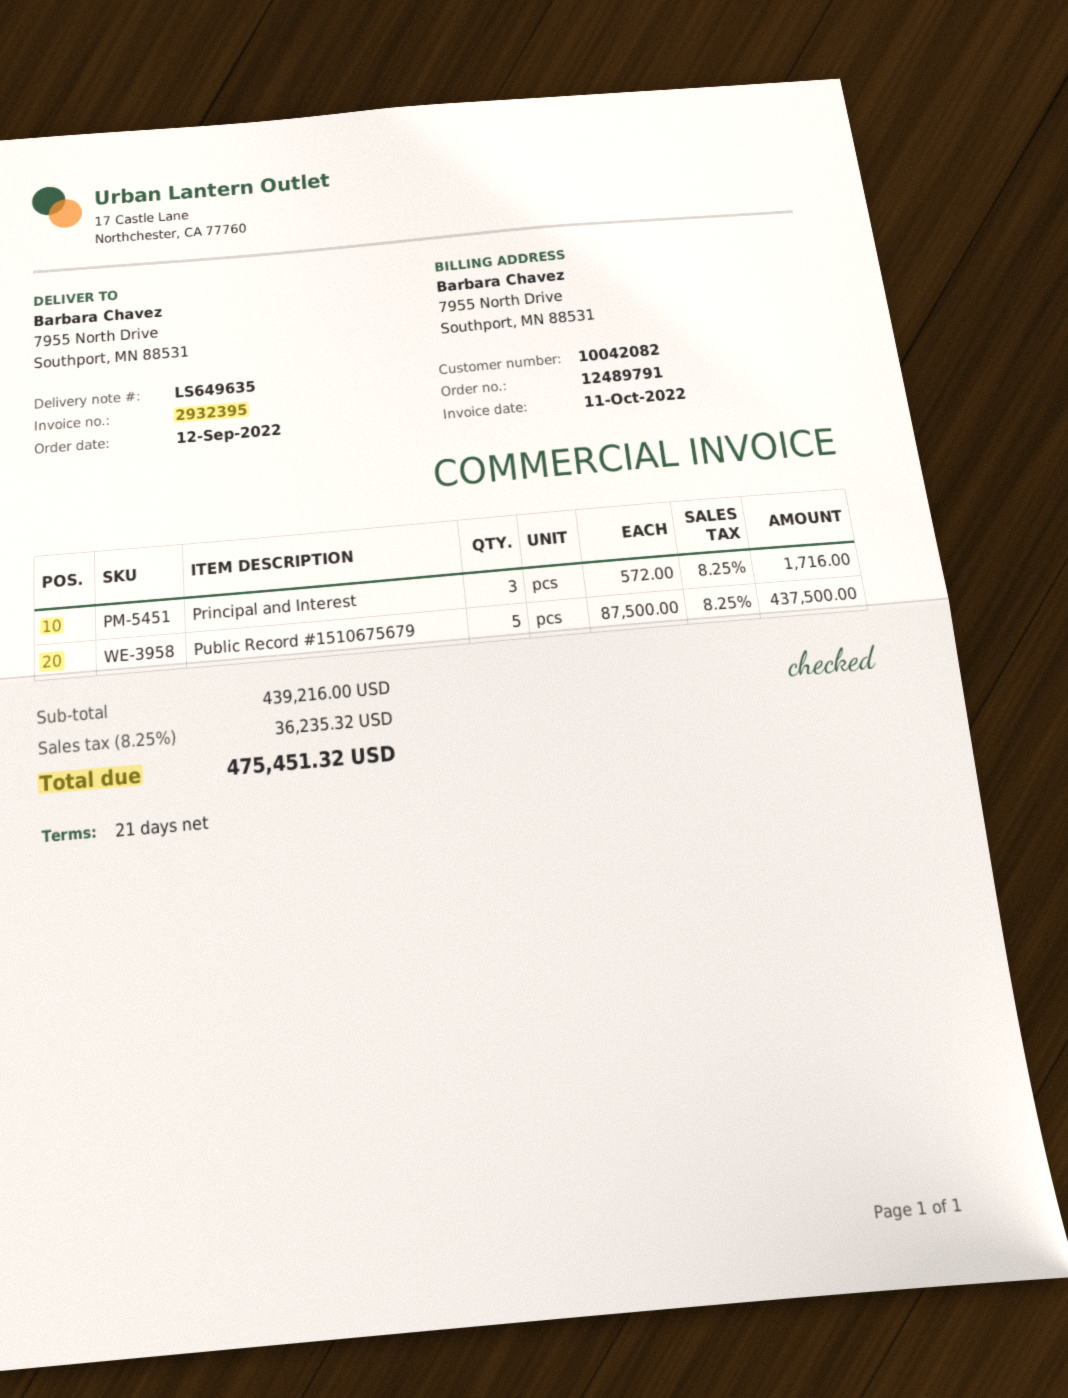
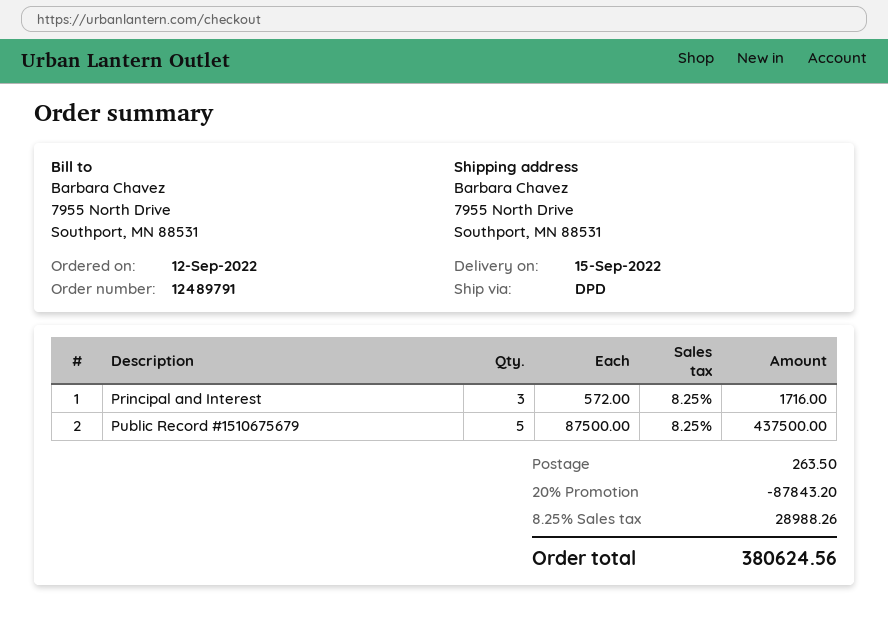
discount: none -> 20% = 87843.20
shipping: none -> 263.50
tax: 8.25% = 36235.32 -> 8.25% = 28988.26
total: 475451.32 -> 380624.56

